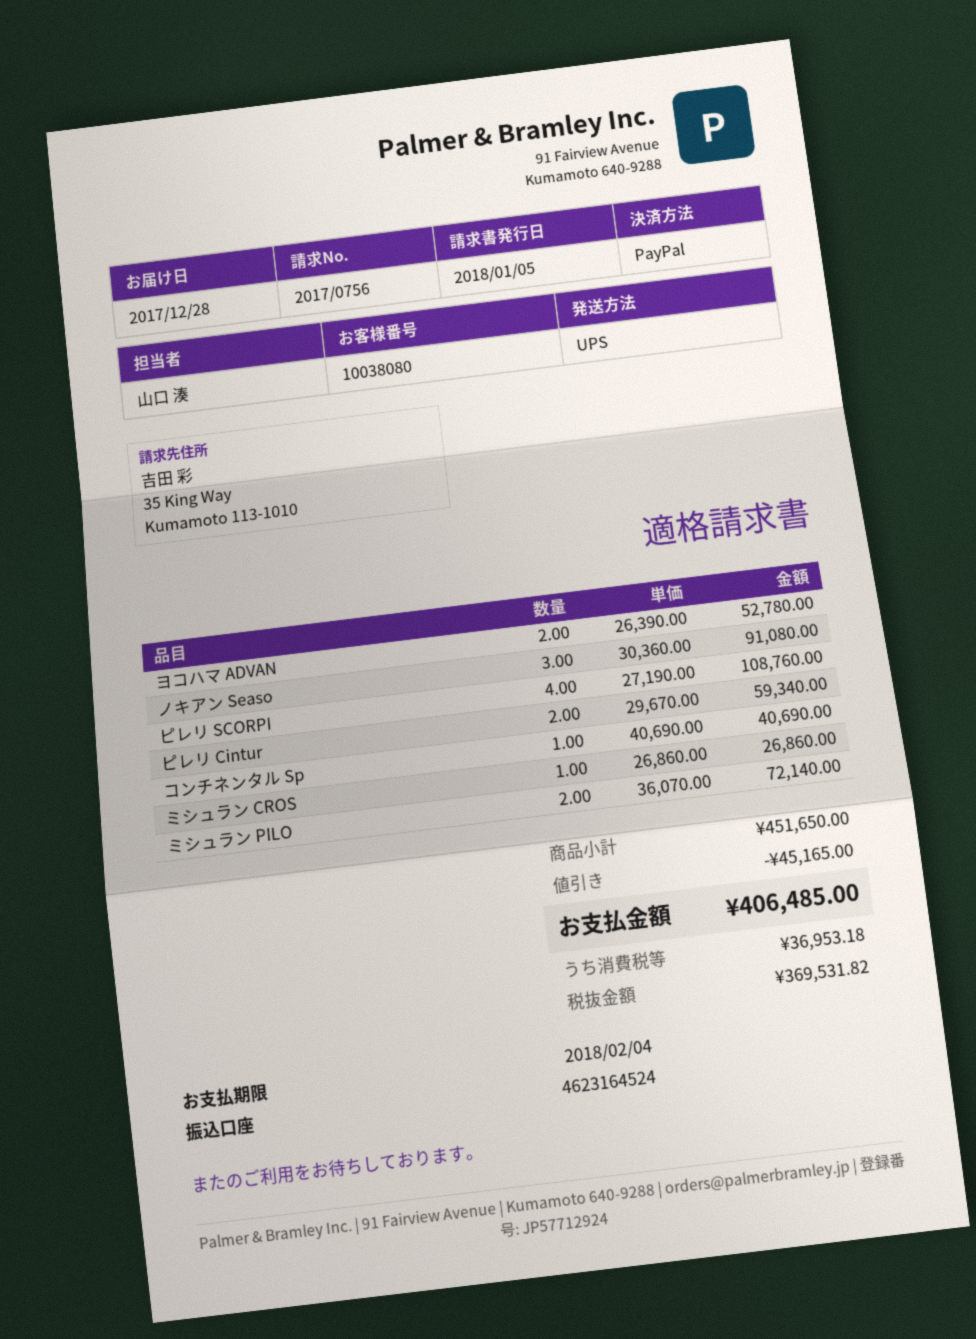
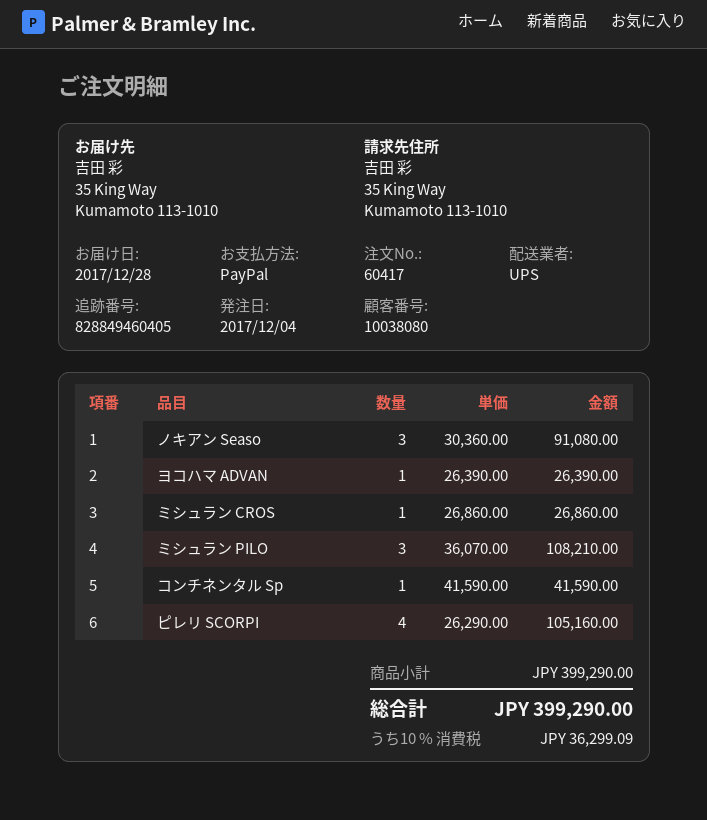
ヨコハマ ADVAN: 2 x 26390.00 = 52780.00 -> 1 x 26390.00 = 26390.00
ピレリ SCORPI: 4 x 27190.00 = 108760.00 -> 4 x 26290.00 = 105160.00
ピレリ Cintur: 2 x 29670.00 = 59340.00 -> none
コンチネンタル Sp: 1 x 40690.00 = 40690.00 -> 1 x 41590.00 = 41590.00
ミシュラン PILO: 2 x 36070.00 = 72140.00 -> 3 x 36070.00 = 108210.00
subtotal: 451650.00 -> 399290.00
discount: 45165.00 -> none
tax: 36953.18 -> 36299.09
total: 406485.00 -> 399290.00

